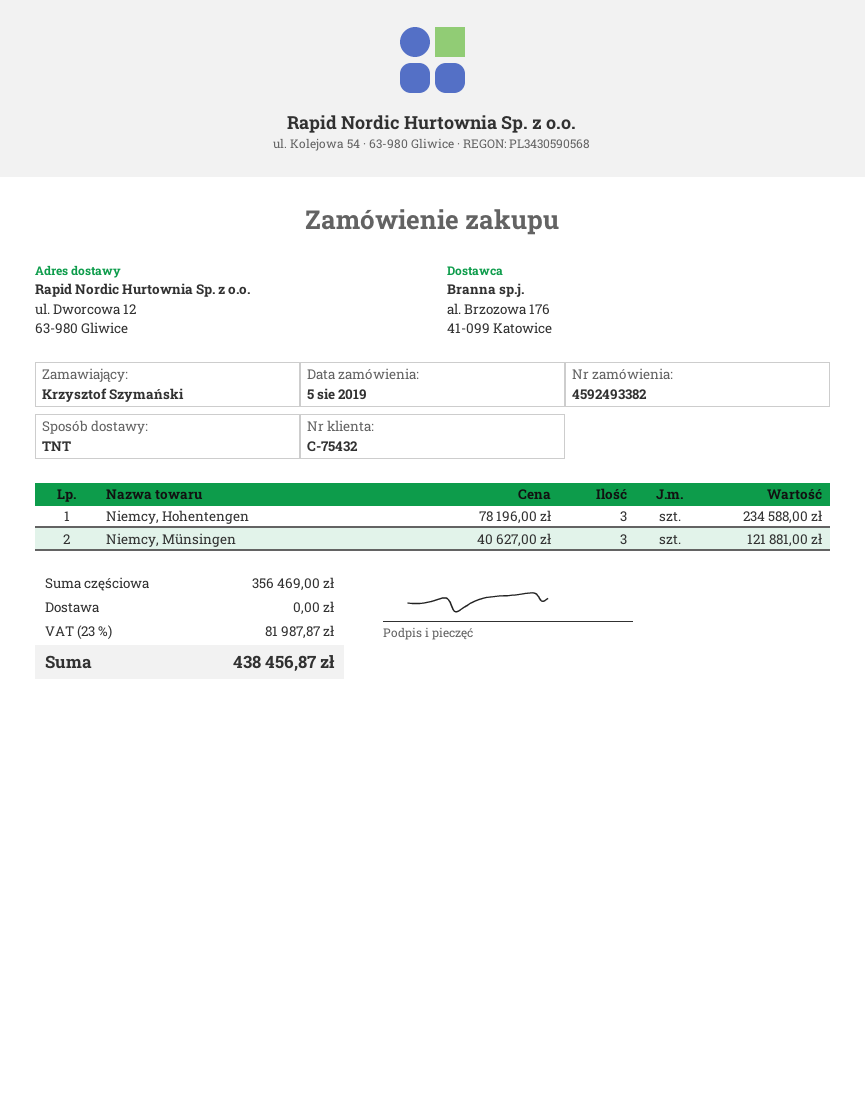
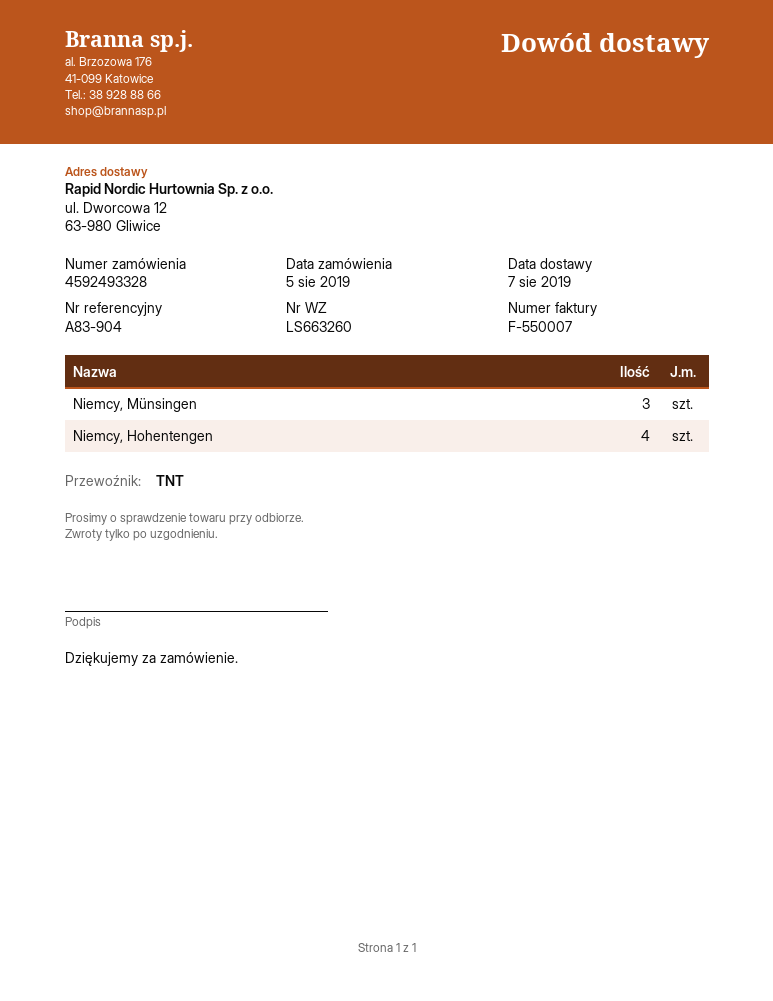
order number: 4592493382 -> 4592493328
Niemcy, Hohentengen: 3 -> 4

